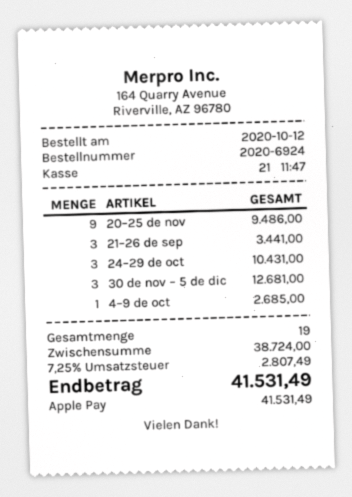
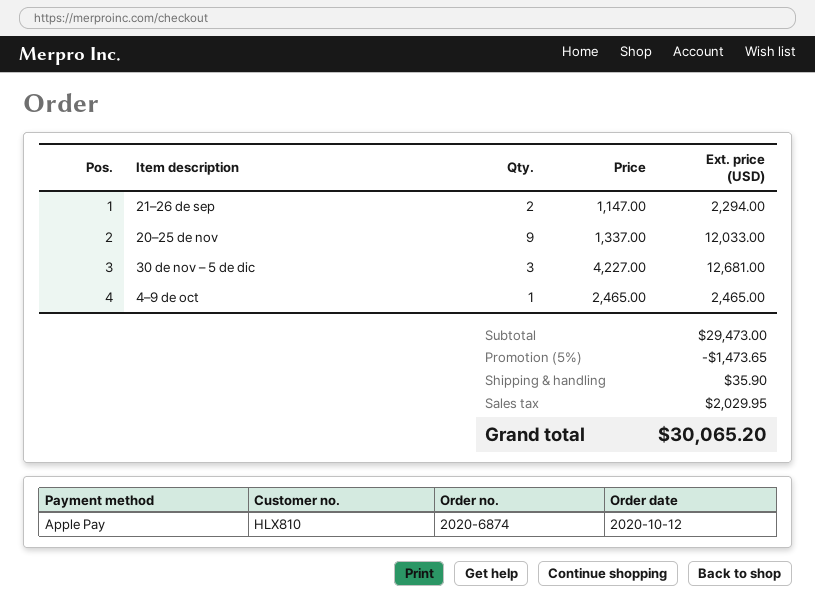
order number: 2020-6924 -> 2020-6874
20–25 de nov: 9 for 9486.00 -> 9 for 12033.00
21–26 de sep: 3 for 3441.00 -> 2 for 2294.00
24–29 de oct: 3 for 10431.00 -> none
4–9 de oct: 1 for 2685.00 -> 1 for 2465.00
subtotal: 38724.00 -> 29473.00
discount: none -> 5% = 1473.65
shipping: none -> 35.90
tax: 2807.49 -> 2029.95
total: 41531.49 -> 30065.20

